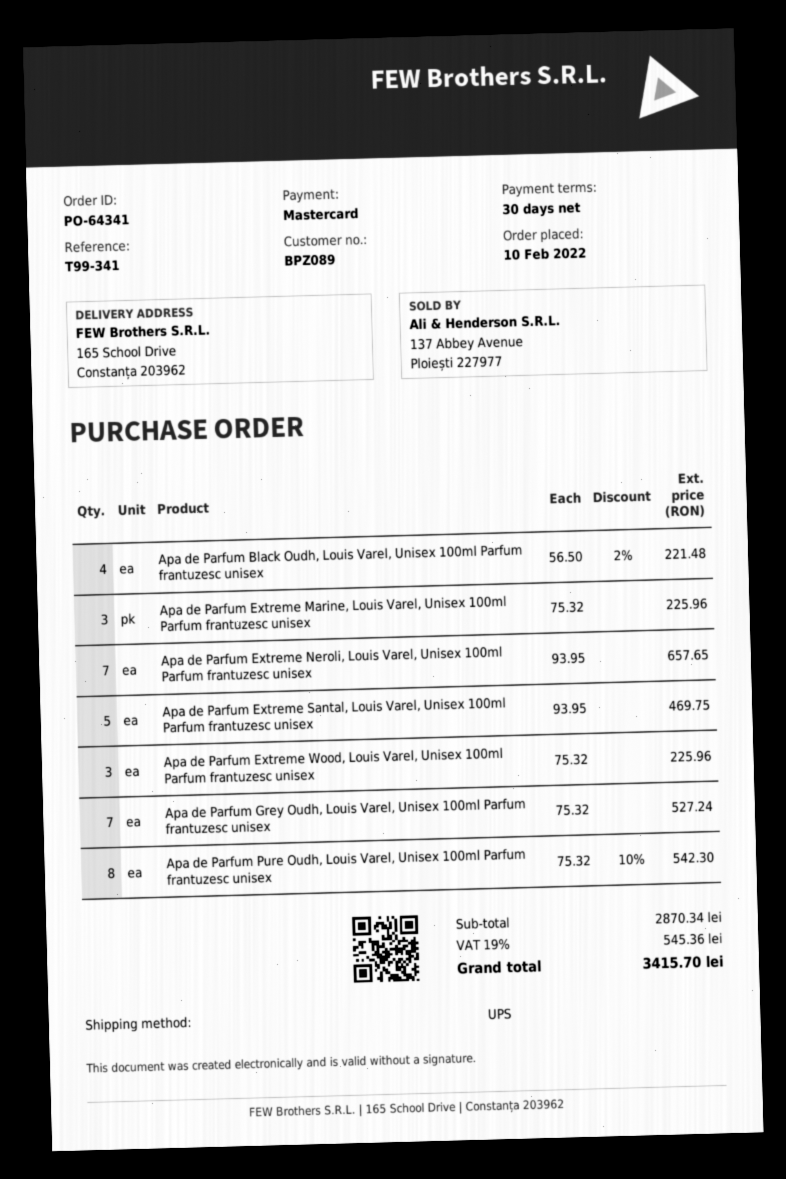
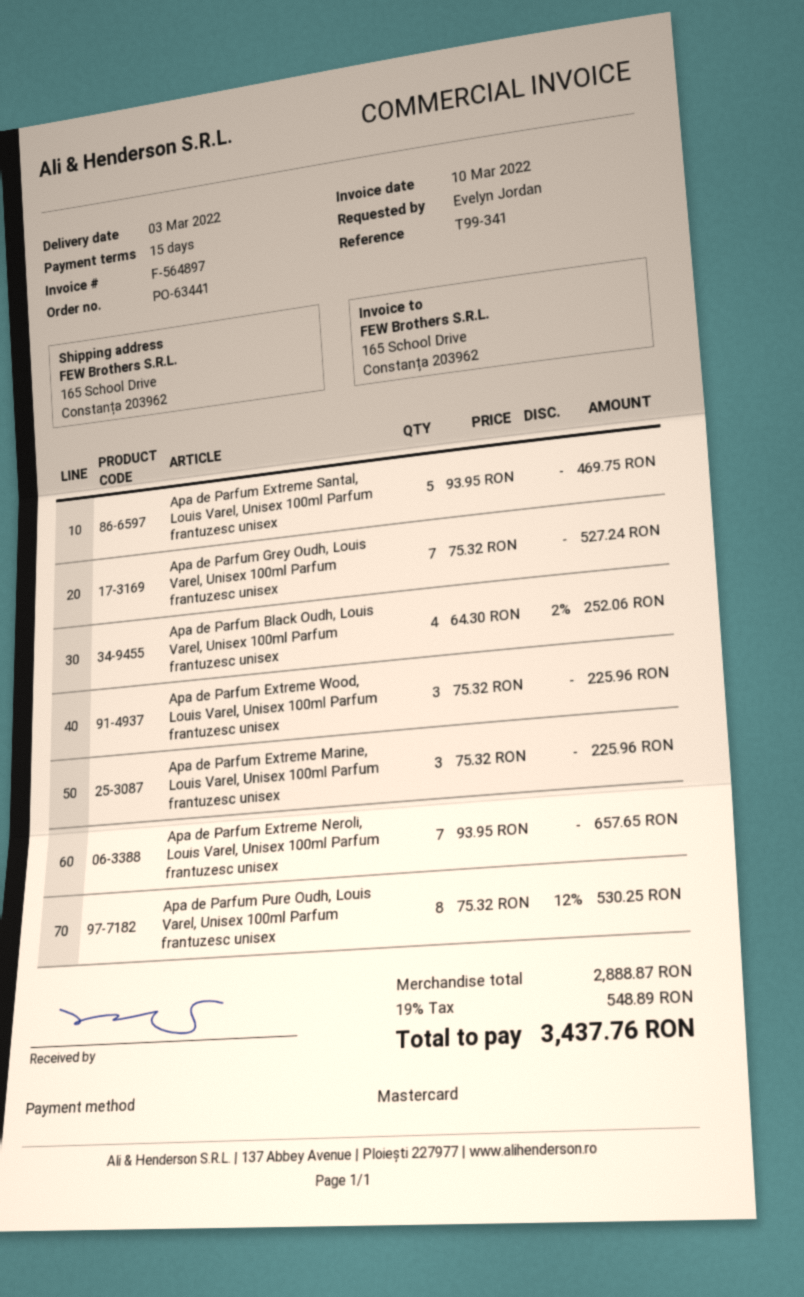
order number: PO-64341 -> PO-63441
payment terms: 30 days -> 15 days
Apa de Parfum Black Oudh, Louis Varel, Unisex 100ml Parfum frantuzesc unisex: 4 x 56.50 - 2% = 221.48 -> 4 x 64.30 - 2% = 252.06
Apa de Parfum Pure Oudh, Louis Varel, Unisex 100ml Parfum frantuzesc unisex: 8 x 75.32 - 10% = 542.30 -> 8 x 75.32 - 12% = 530.25
subtotal: 2870.34 -> 2888.87
tax: 19% = 545.36 -> 19% = 548.89
total: 3415.70 -> 3437.76

